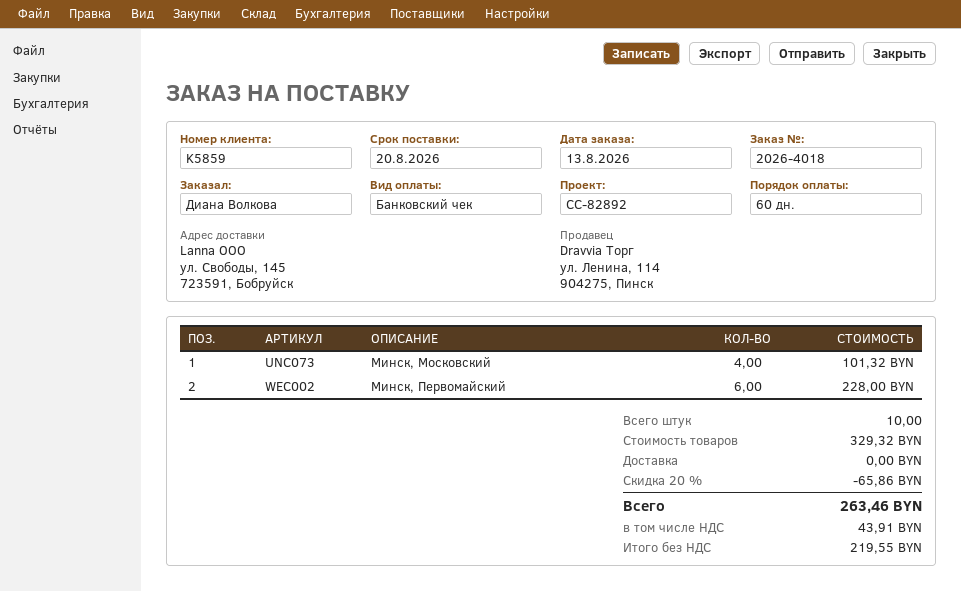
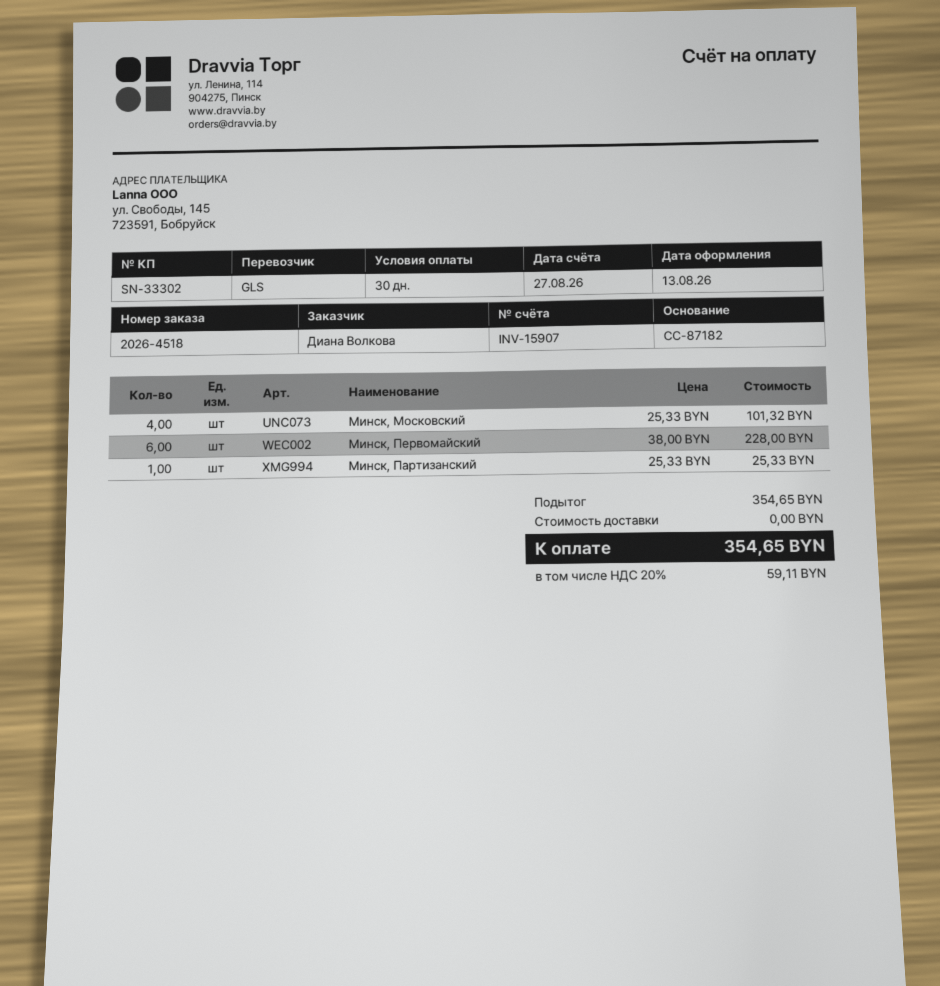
order number: 2026-4018 -> 2026-4518
payment terms: 60 days -> 30 days
reference: CC-82892 -> CC-87182
Минск, Партизанский: none -> 1 for 25.33
subtotal: 329.32 -> 354.65
discount: 20% = 65.86 -> none
tax: 43.91 -> 59.11
total: 263.46 -> 354.65

